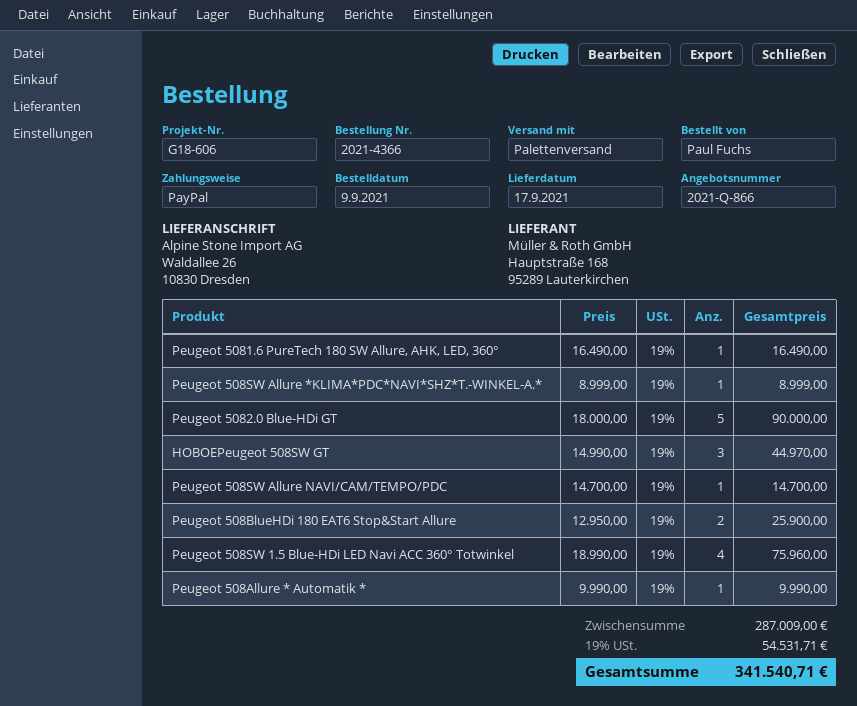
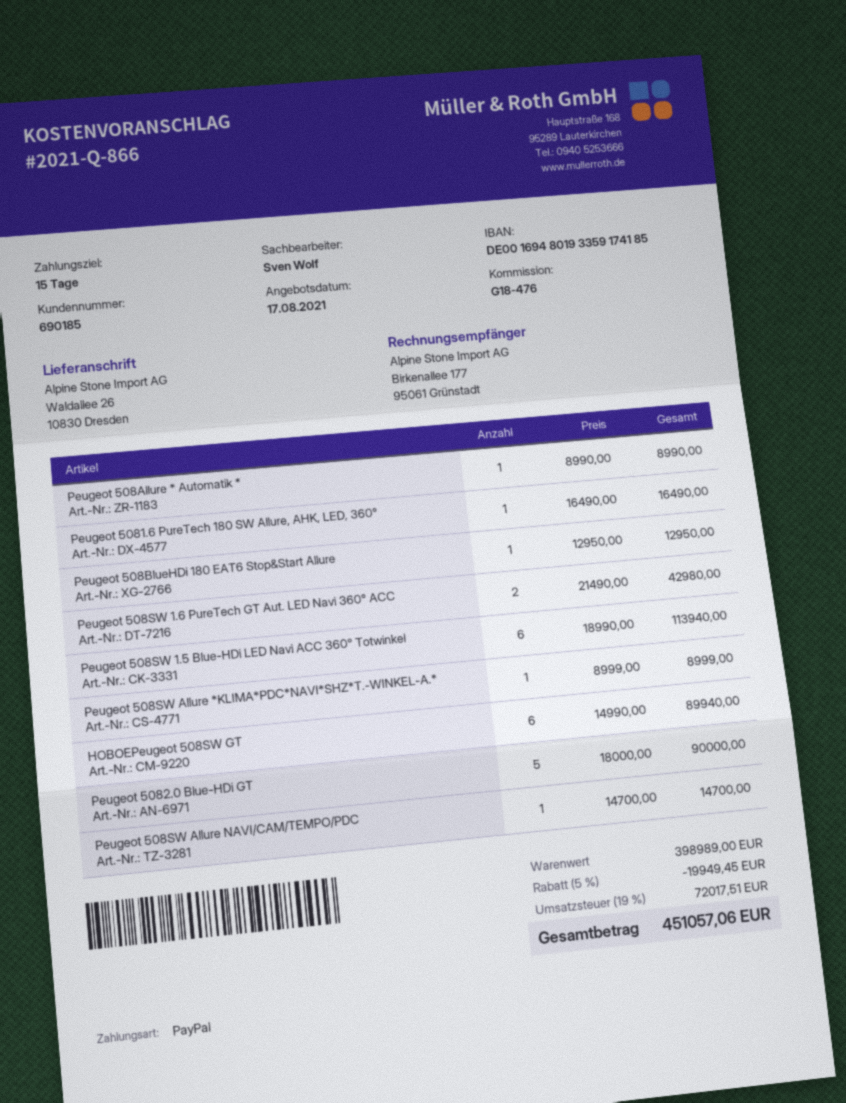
reference: G18-606 -> G18-476
НОВОЕPeugeot 508SW GT: 3 x 14990.00 = 44970.00 -> 6 x 14990.00 = 89940.00
Peugeot 508BlueHDi 180 EAT6 Stop&Start Allure: 2 x 12950.00 = 25900.00 -> 1 x 12950.00 = 12950.00
Peugeot 508SW 1.5 Blue-HDi LED Navi ACC 360° Totwinkel: 4 x 18990.00 = 75960.00 -> 6 x 18990.00 = 113940.00
Peugeot 508Allure * Automatik *: 1 x 9990.00 = 9990.00 -> 1 x 8990.00 = 8990.00
Peugeot 508SW 1.6 PureTech GT Aut. LED Navi 360° ACC: none -> 2 x 21490.00 = 42980.00
subtotal: 287009.00 -> 398989.00
discount: none -> 5% = 19949.45
tax: 19% = 54531.71 -> 19% = 72017.51
total: 341540.71 -> 451057.06

